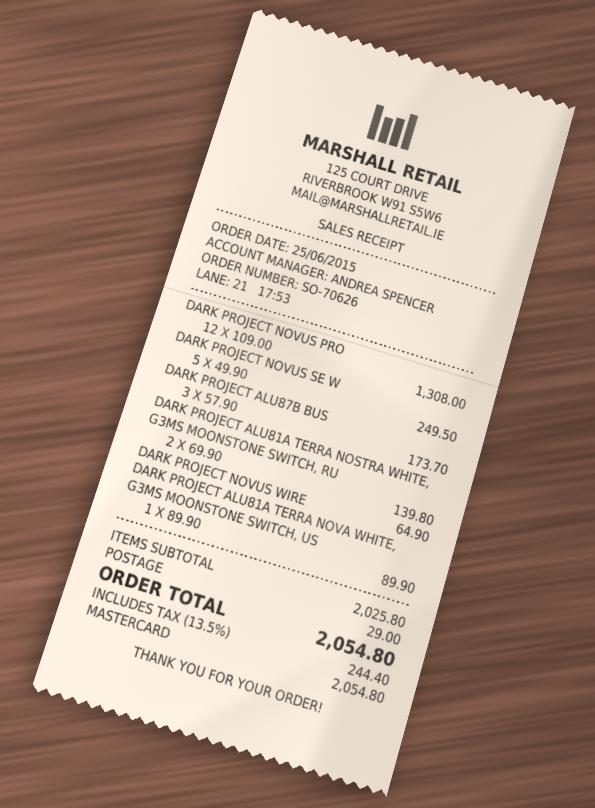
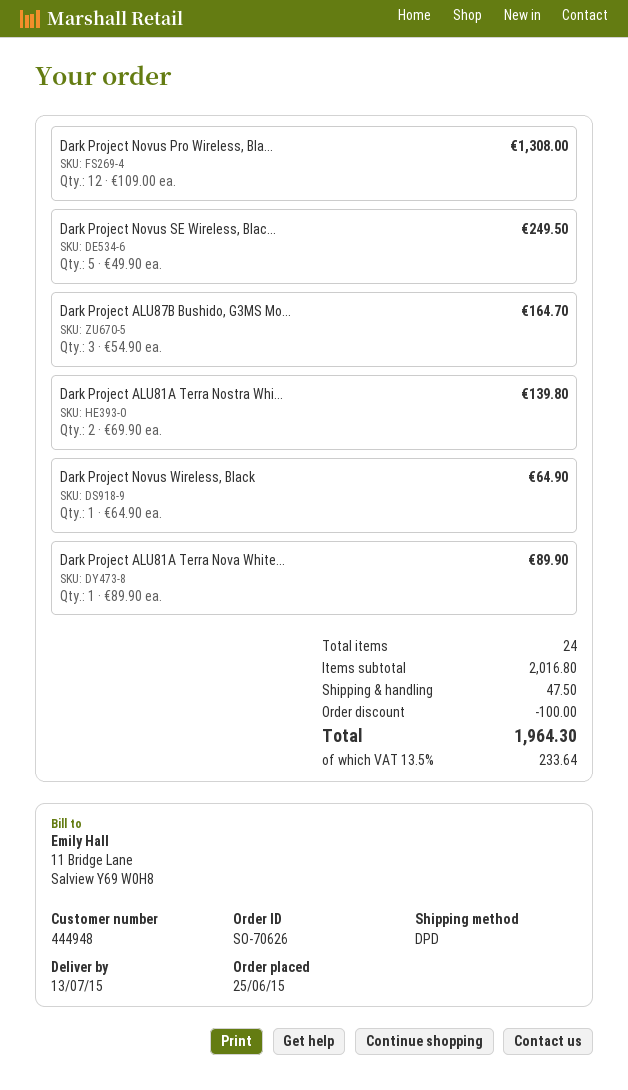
DARK PROJECT ALU87B BUS: 3 x 57.90 = 173.70 -> 3 x 54.90 = 164.70
subtotal: 2025.80 -> 2016.80
discount: none -> 100.00
shipping: 29.00 -> 47.50
tax: 13.5% = 244.40 -> 13.5% = 233.64
total: 2054.80 -> 1964.30

